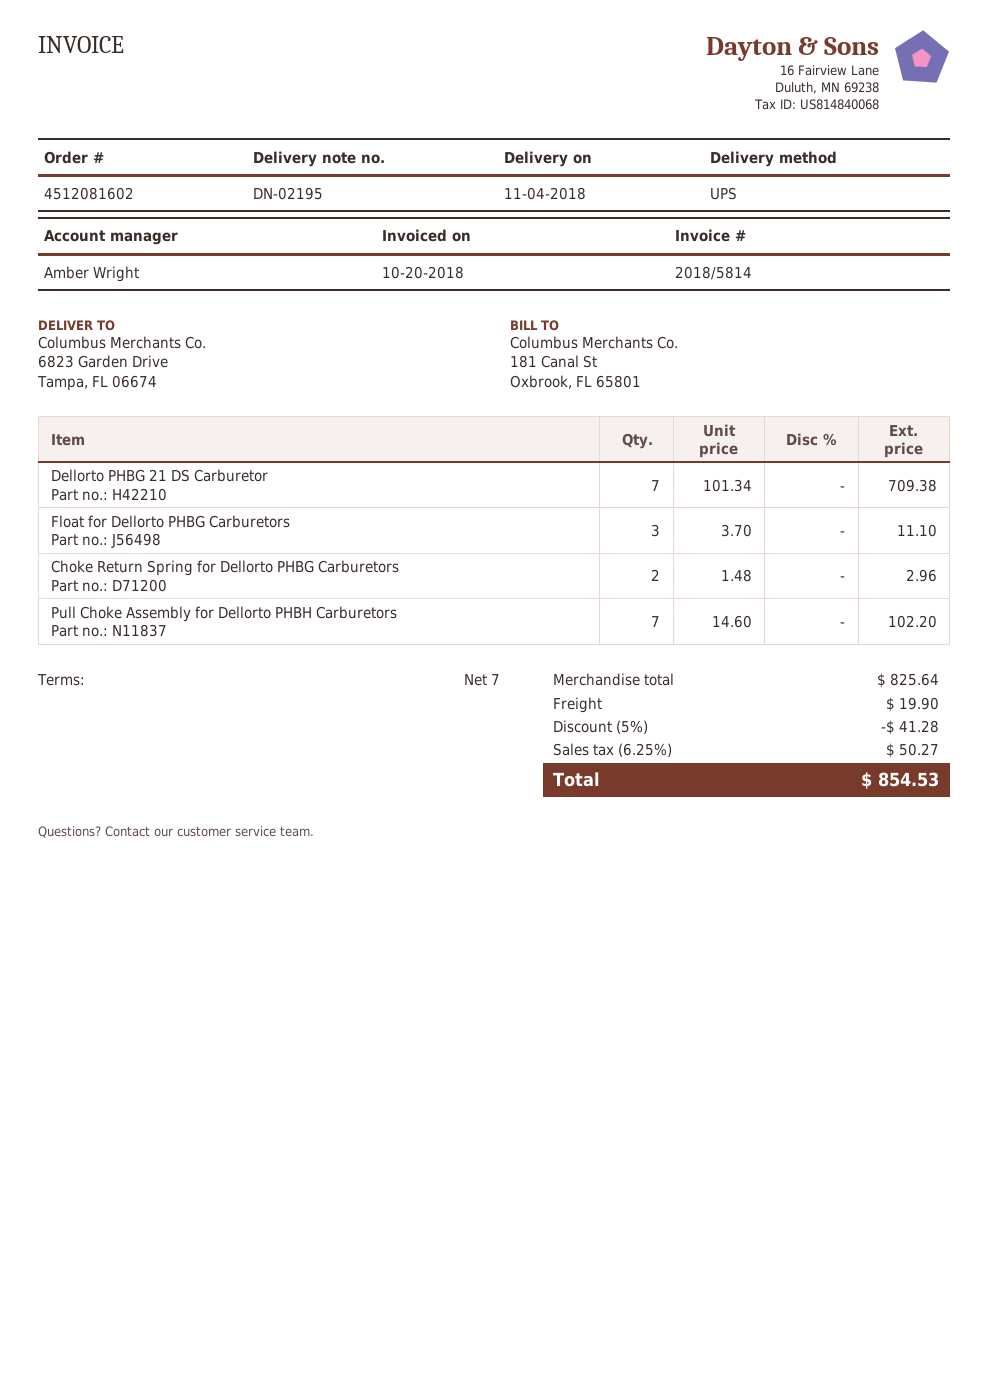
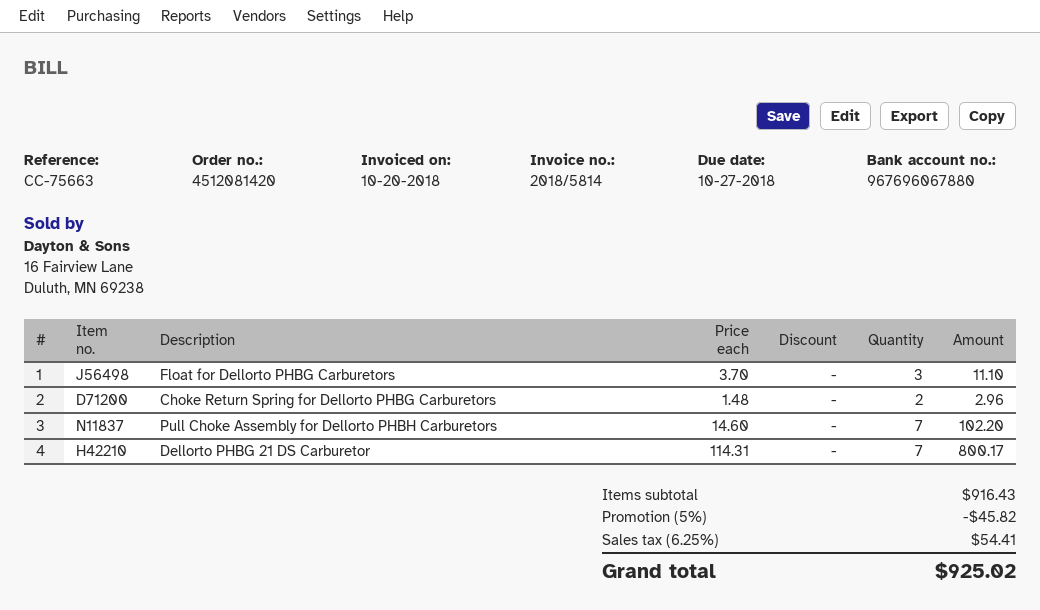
order number: 4512081602 -> 4512081420
Dellorto PHBG 21 DS Carburetor: 7 x 101.34 = 709.38 -> 7 x 114.31 = 800.17
subtotal: 825.64 -> 916.43
discount: 5% = 41.28 -> 5% = 45.82
shipping: 19.90 -> none
tax: 6.25% = 50.27 -> 6.25% = 54.41
total: 854.53 -> 925.02

